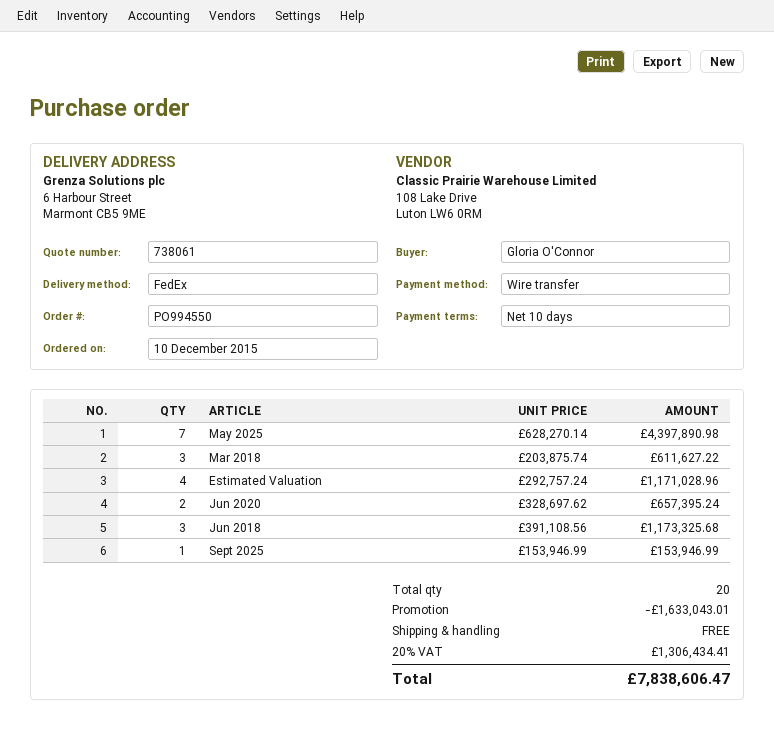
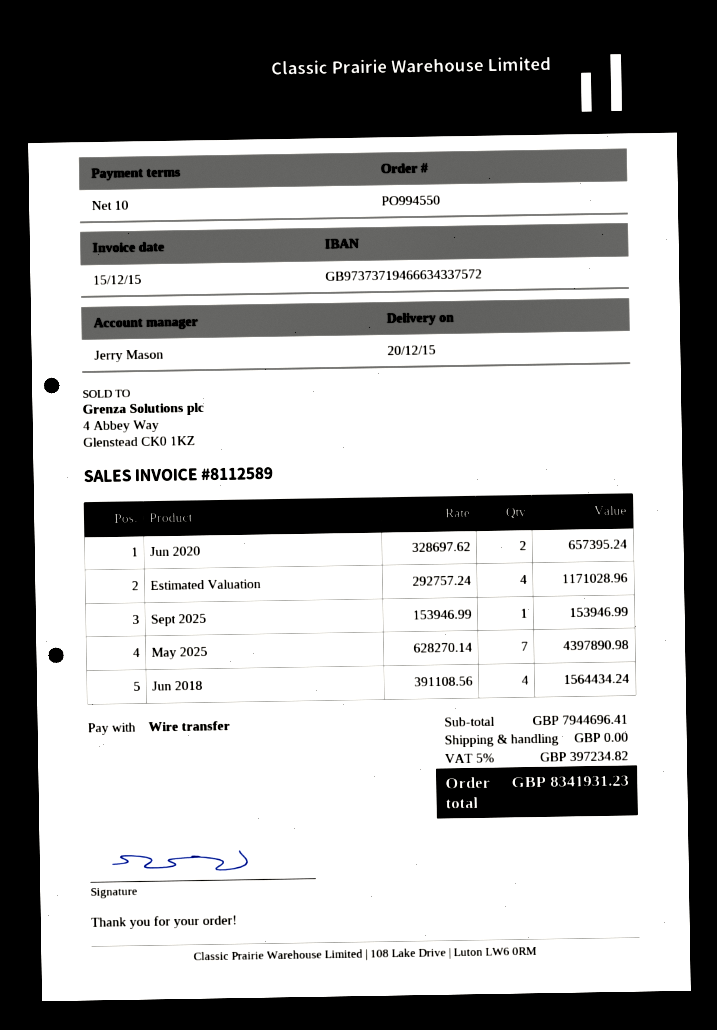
Mar 2018: 3 x 203875.74 = 611627.22 -> none
Jun 2018: 3 x 391108.56 = 1173325.68 -> 4 x 391108.56 = 1564434.24
discount: 1633043.01 -> none
tax: 20% = 1306434.41 -> 5% = 397234.82
total: 7838606.47 -> 8341931.23

